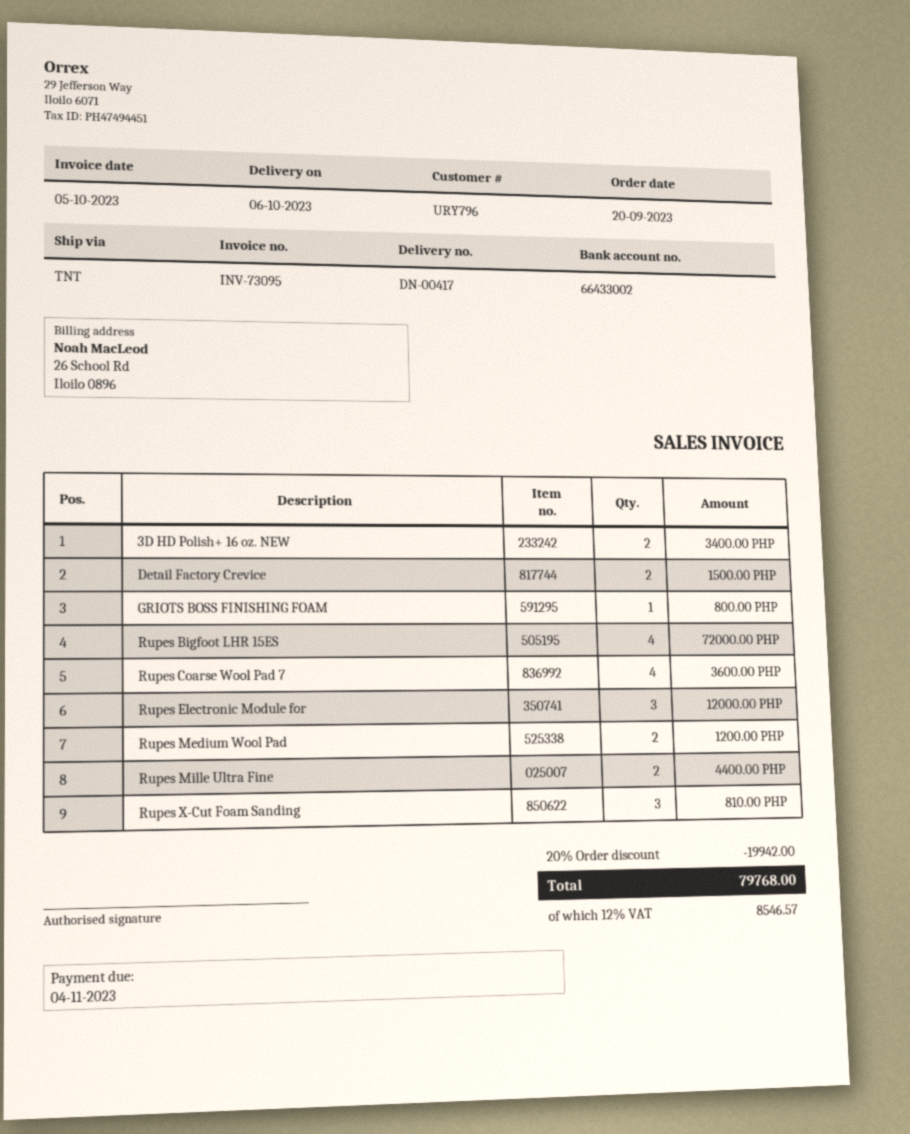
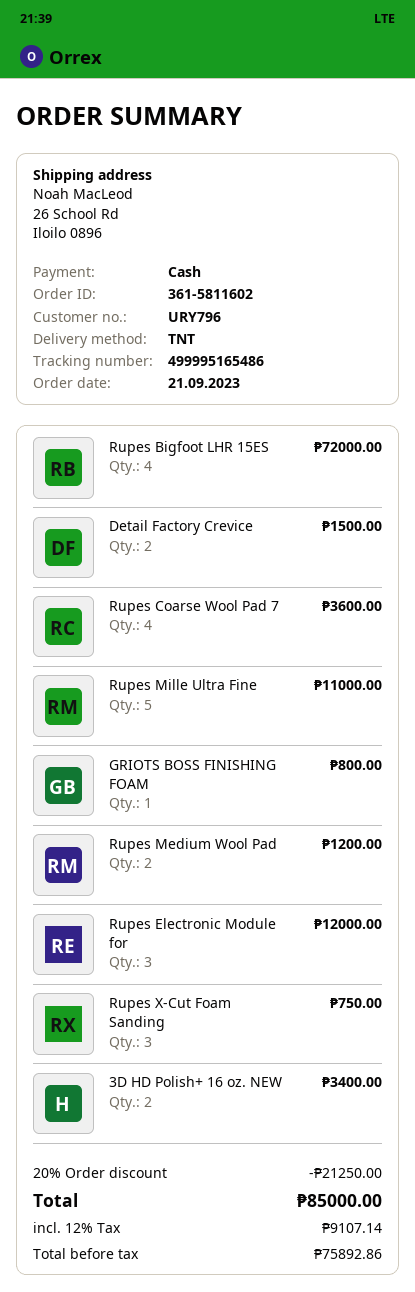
order date: 2023-09-20 -> 2023-09-21
Rupes Mille Ultra Fine: 2 for 4400.00 -> 5 for 11000.00
Rupes X-Cut Foam Sanding: 3 for 810.00 -> 3 for 750.00
discount: 20% = 19942.00 -> 20% = 21250.00
tax: 12% = 8546.57 -> 12% = 9107.14
total: 79768.00 -> 85000.00

